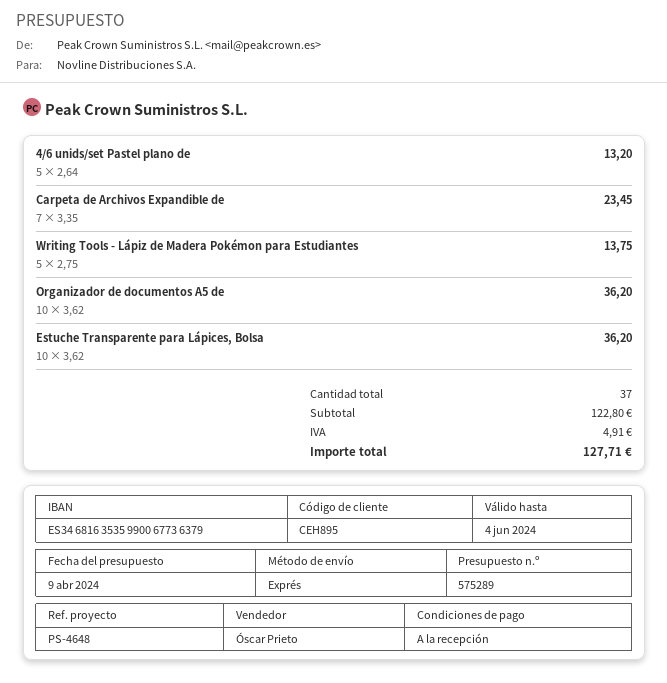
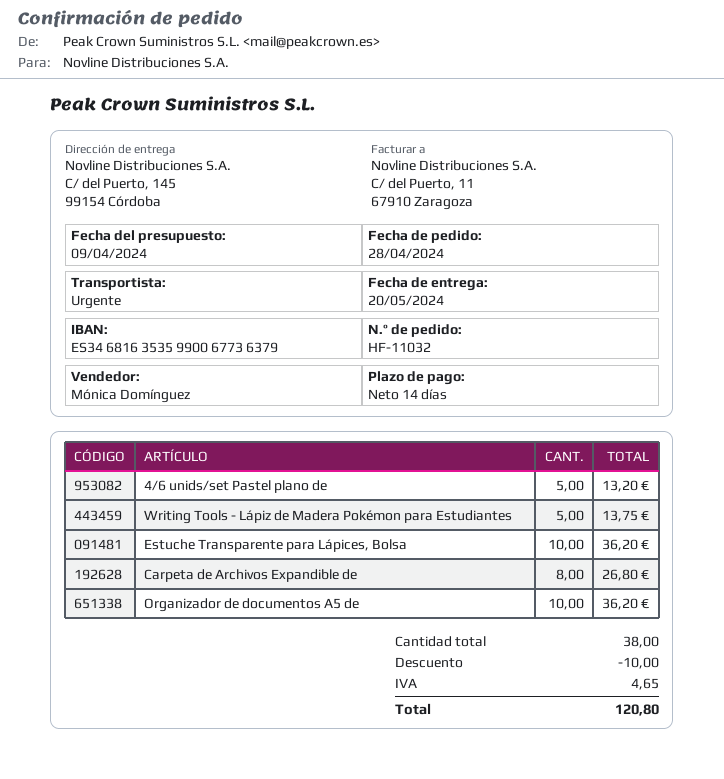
payment terms: on receipt -> 14 days
sales rep: Óscar Prieto -> Mónica Domínguez
Carpeta de Archivos Expandible de: 7 for 23.45 -> 8 for 26.80
total quantity: 37 -> 38
discount: none -> 10.00
tax: 4.91 -> 4.65
total: 127.71 -> 120.80

